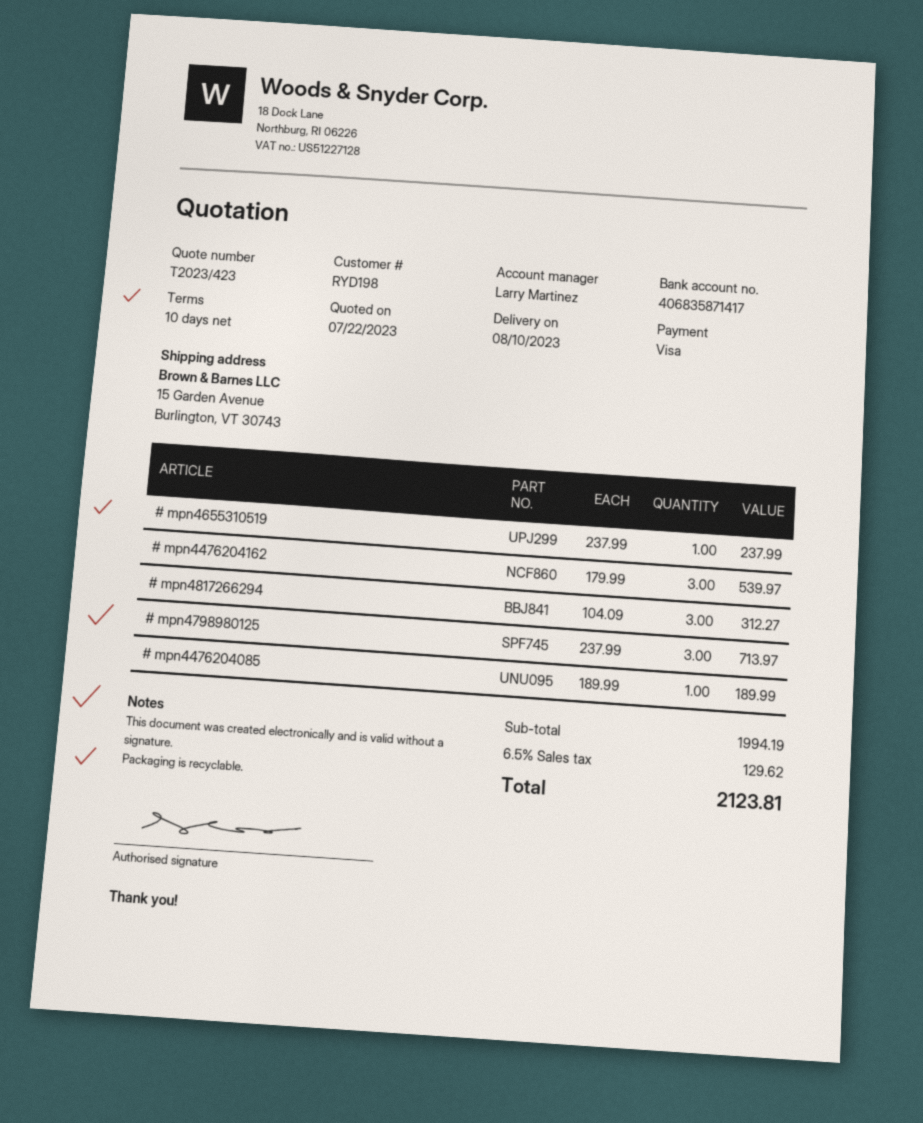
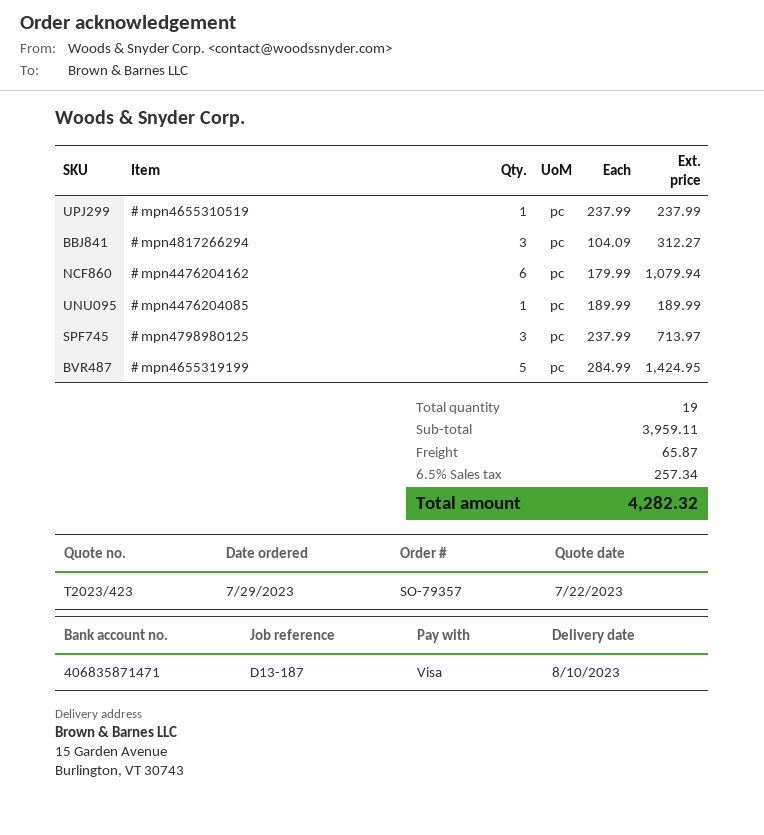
bank account: 406835871417 -> 406835871471
# mpn4476204162: 3 x 179.99 = 539.97 -> 6 x 179.99 = 1079.94
# mpn4655319199: none -> 5 x 284.99 = 1424.95
subtotal: 1994.19 -> 3959.11
shipping: none -> 65.87
tax: 6.5% = 129.62 -> 6.5% = 257.34
total: 2123.81 -> 4282.32

